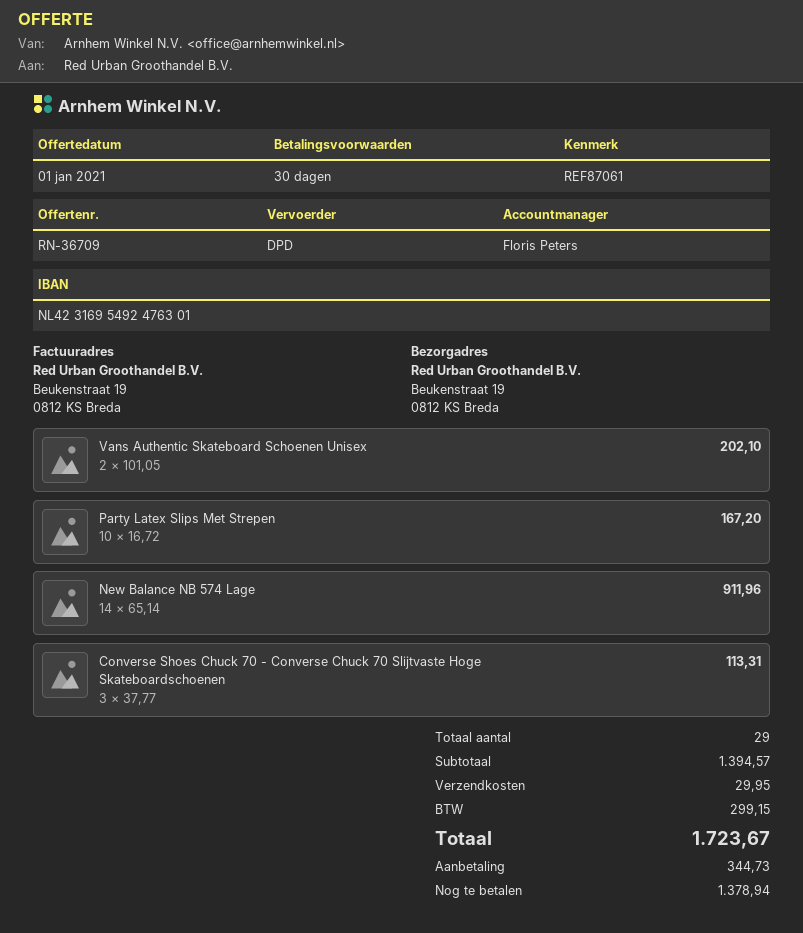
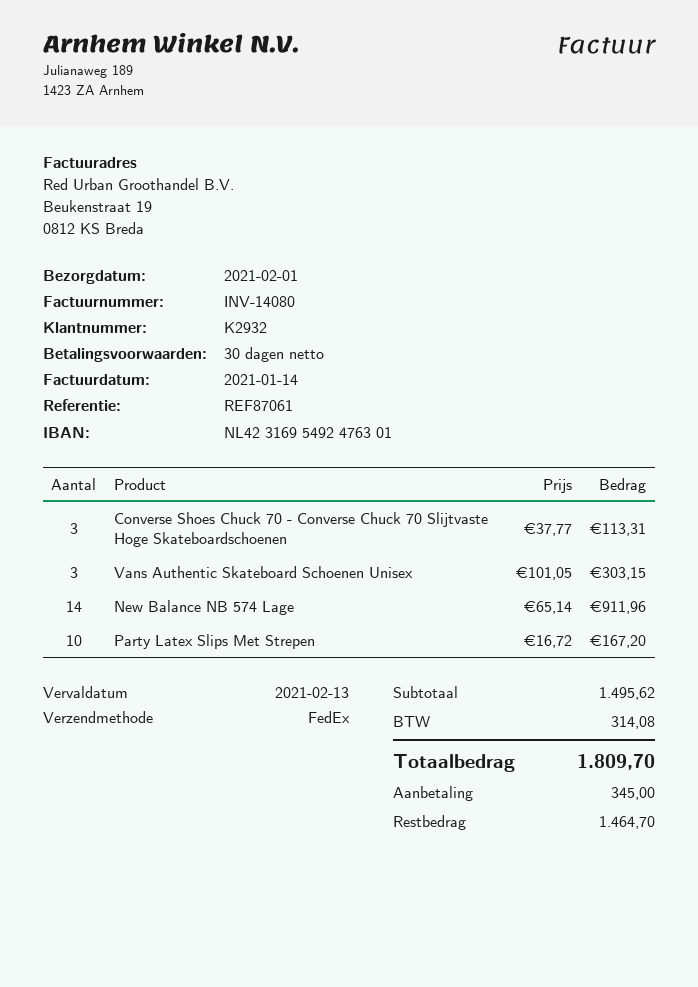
shipping method: DPD -> FedEx
Vans Authentic Skateboard Schoenen Unisex: 2 x 101.05 = 202.10 -> 3 x 101.05 = 303.15
subtotal: 1394.57 -> 1495.62
shipping: 29.95 -> none
tax: 299.15 -> 314.08
total: 1723.67 -> 1809.70
deposit: 344.73 -> 345.00
balance: 1378.94 -> 1464.70

